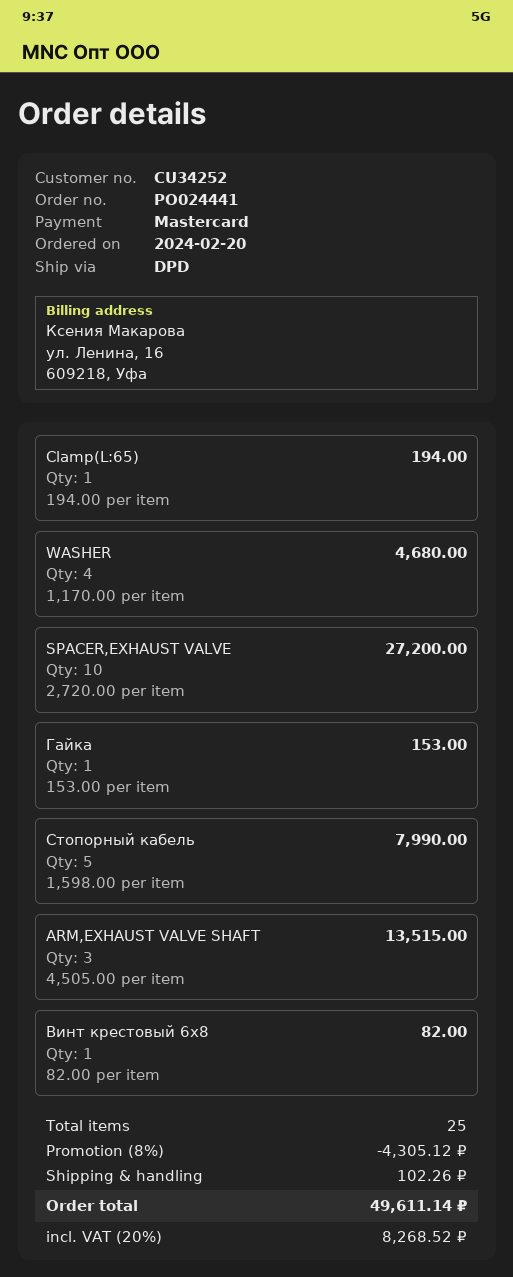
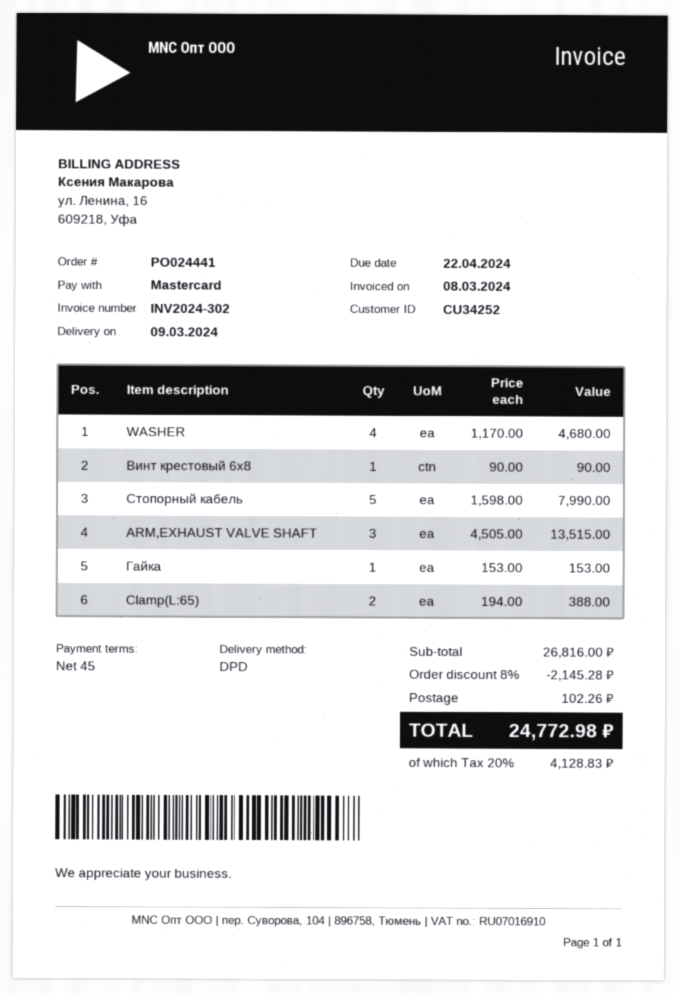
Clamp(L:65): 1 x 194.00 = 194.00 -> 2 x 194.00 = 388.00
SPACER,EXHAUST VALVE: 10 x 2720.00 = 27200.00 -> none
Винт крестовый 6x8: 1 x 82.00 = 82.00 -> 1 x 90.00 = 90.00
discount: 8% = 4305.12 -> 8% = 2145.28
tax: 20% = 8268.52 -> 20% = 4128.83
total: 49611.14 -> 24772.98

